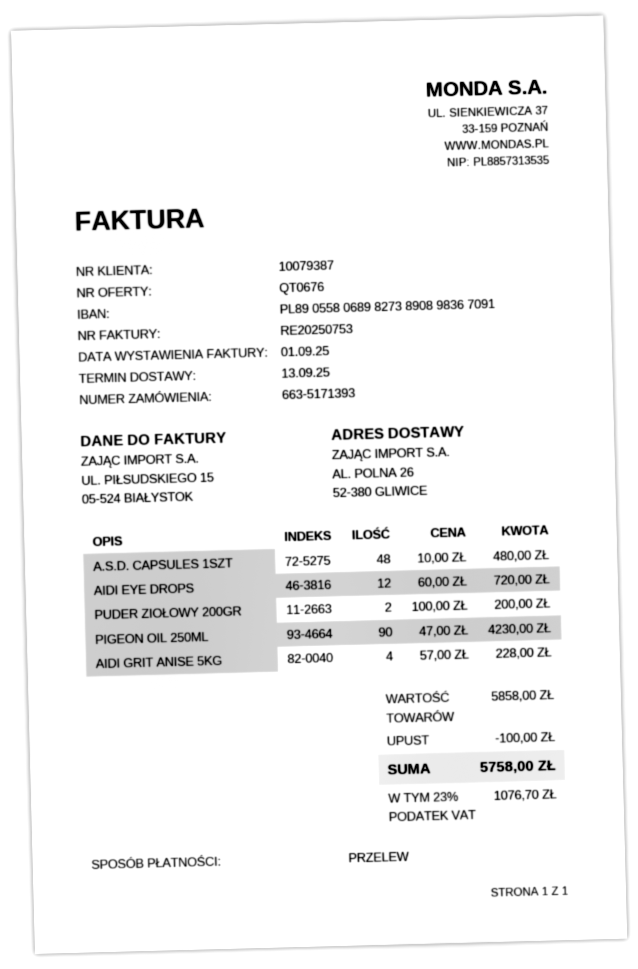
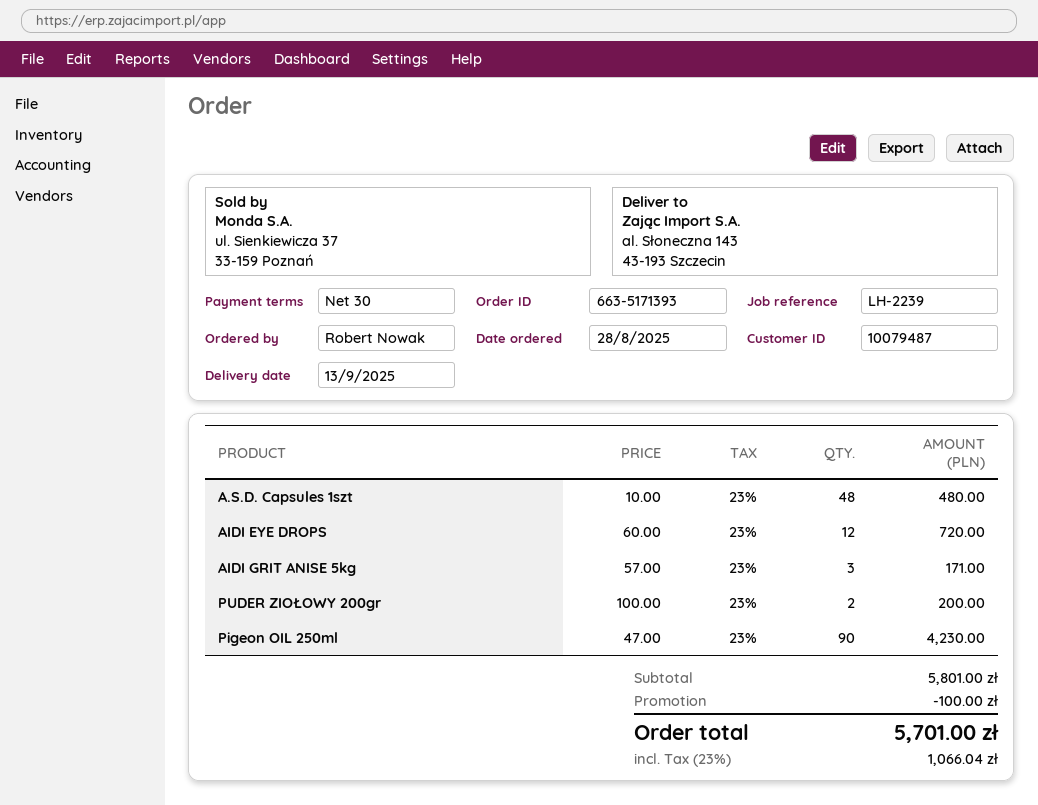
customer number: 10079387 -> 10079487
ship to: AL. POLNA 26, 52-380 GLIWICE -> al. Słoneczna 143, 43-193 Szczecin
AIDI GRIT ANISE 5KG: 4 x 57.00 = 228.00 -> 3 x 57.00 = 171.00
subtotal: 5858.00 -> 5801.00
tax: 23% = 1076.70 -> 23% = 1066.04
total: 5758.00 -> 5701.00

